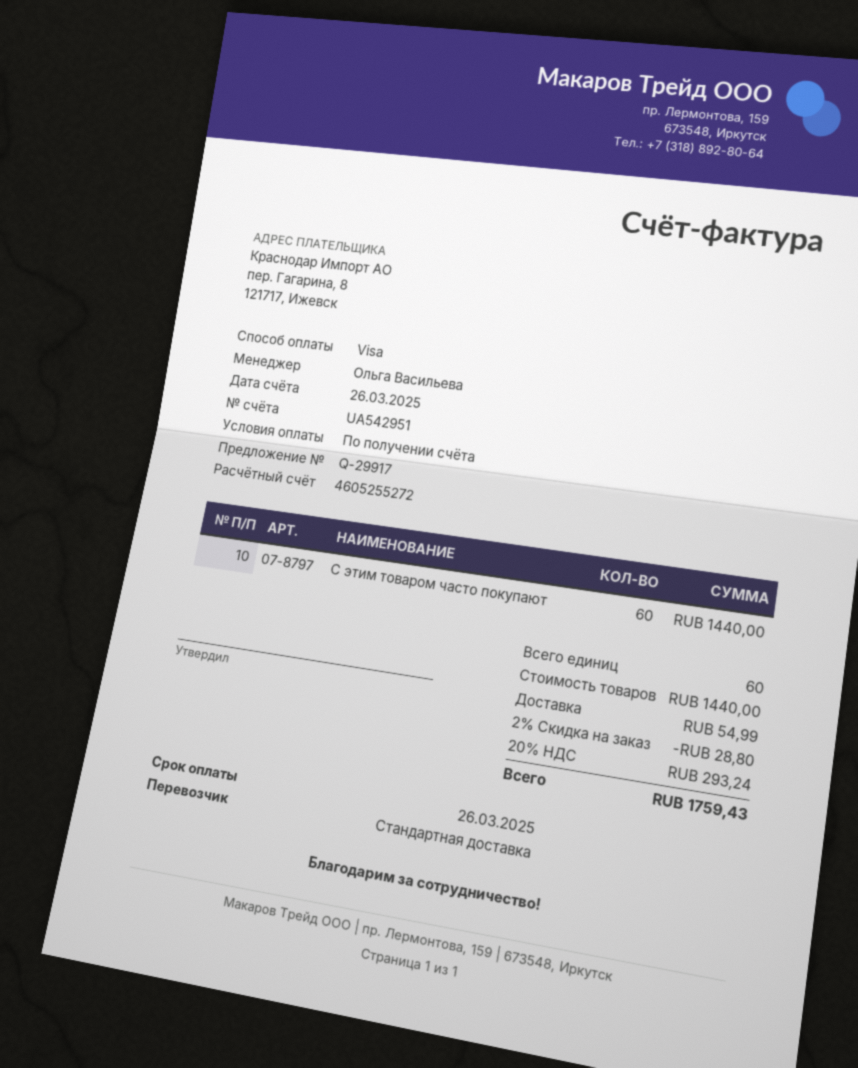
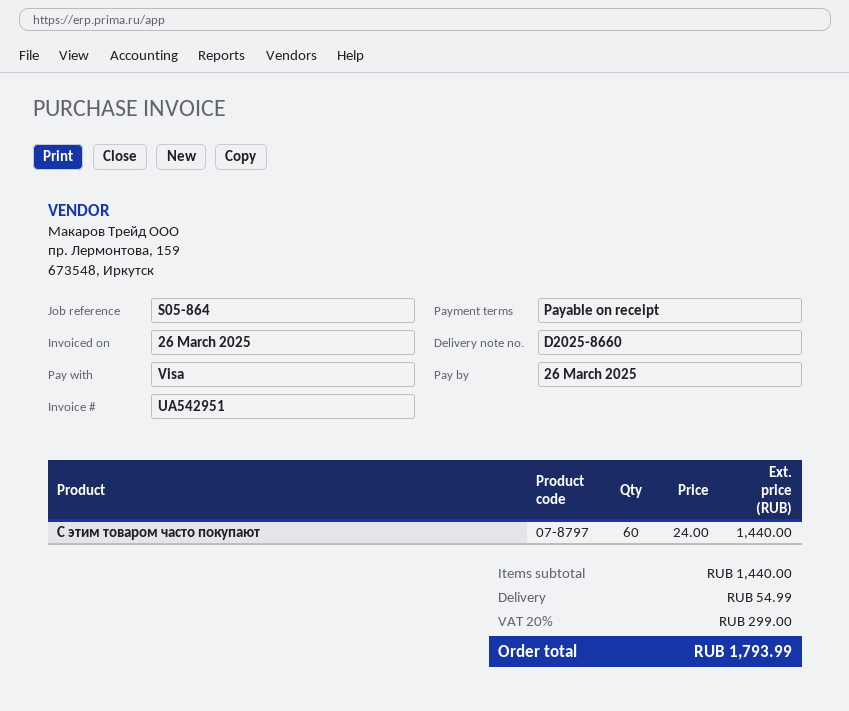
discount: 2% = 28.80 -> none
tax: 20% = 293.24 -> 20% = 299.00
total: 1759.43 -> 1793.99

